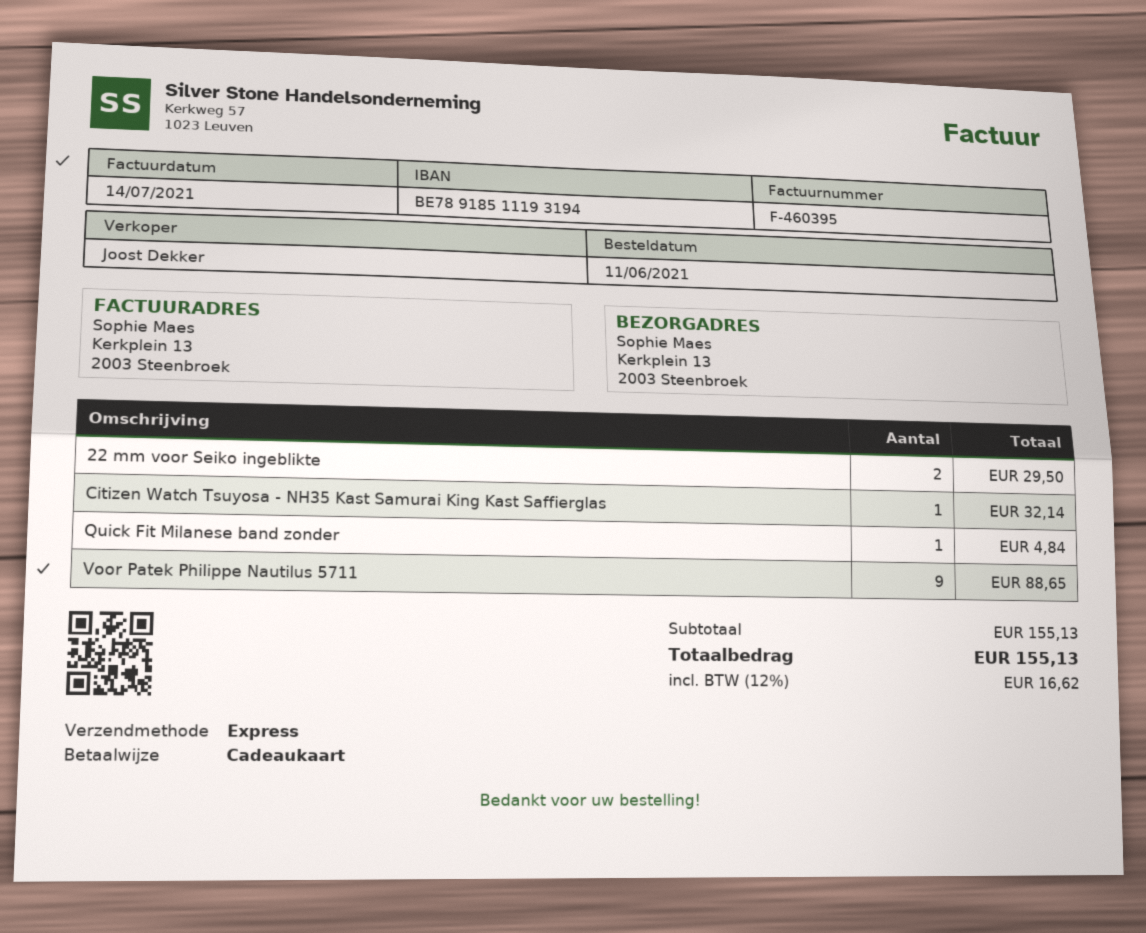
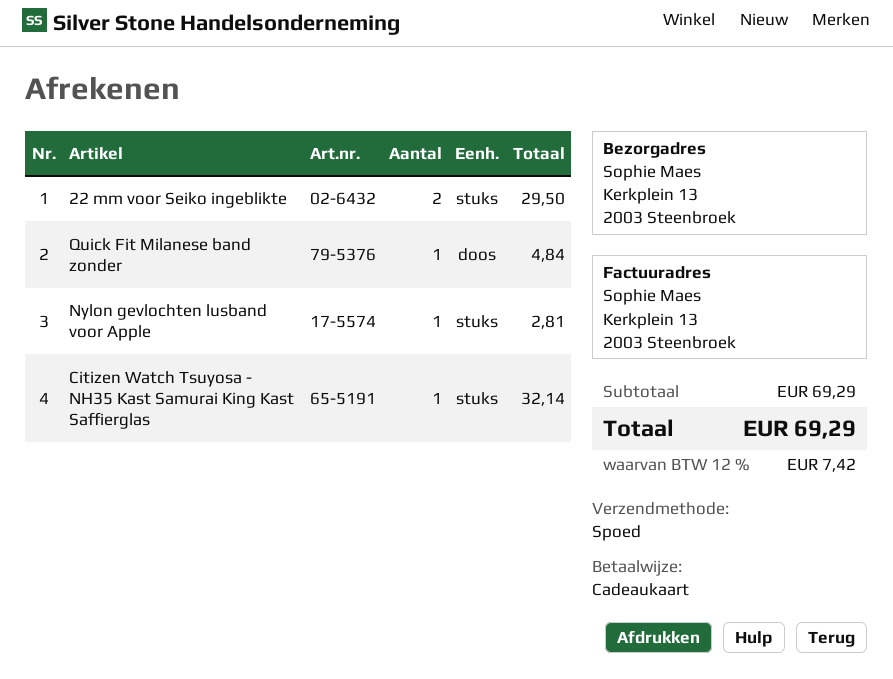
Voor Patek Philippe Nautilus 5711: 9 for 88.65 -> none
Nylon gevlochten lusband voor Apple: none -> 1 for 2.81
subtotal: 155.13 -> 69.29
tax: 12% = 16.62 -> 12% = 7.42
total: 155.13 -> 69.29

